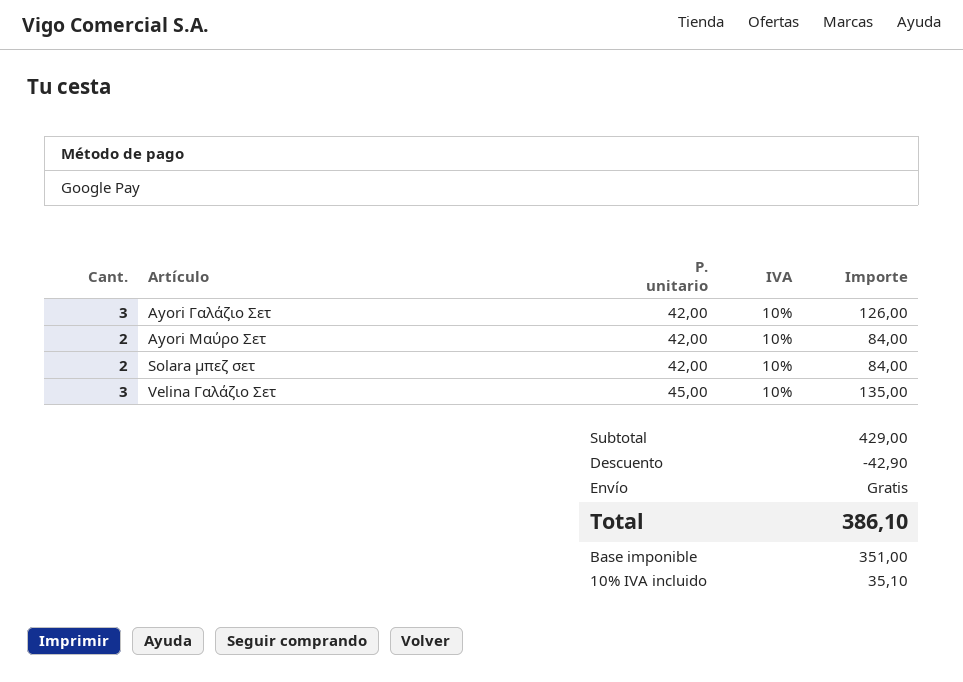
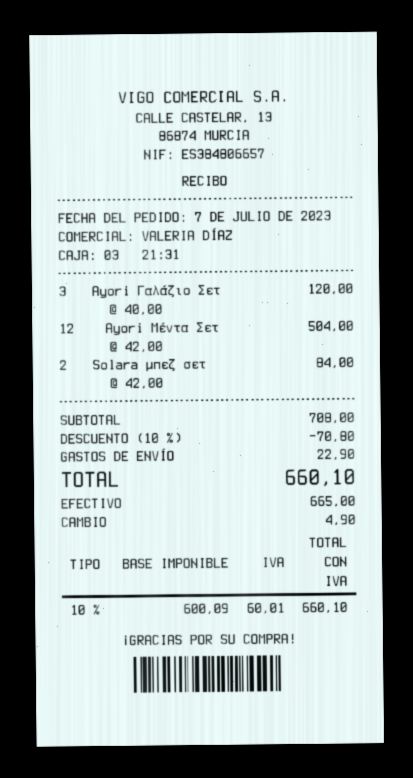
payment method: Google Pay -> cash
Ayori Γαλάζιο Σετ: 3 x 42.00 = 126.00 -> 3 x 40.00 = 120.00
Ayori Μαύρο Σετ: 2 x 42.00 = 84.00 -> none
Velina Γαλάζιο Σετ: 3 x 45.00 = 135.00 -> none
Ayori Μέντα Σετ: none -> 12 x 42.00 = 504.00
subtotal: 429.00 -> 708.00
discount: 42.90 -> 70.80
shipping: 0.00 -> 22.90
net: 351.00 -> 600.09
tax: 10% = 35.10 -> 10% = 60.01
total: 386.10 -> 660.10

